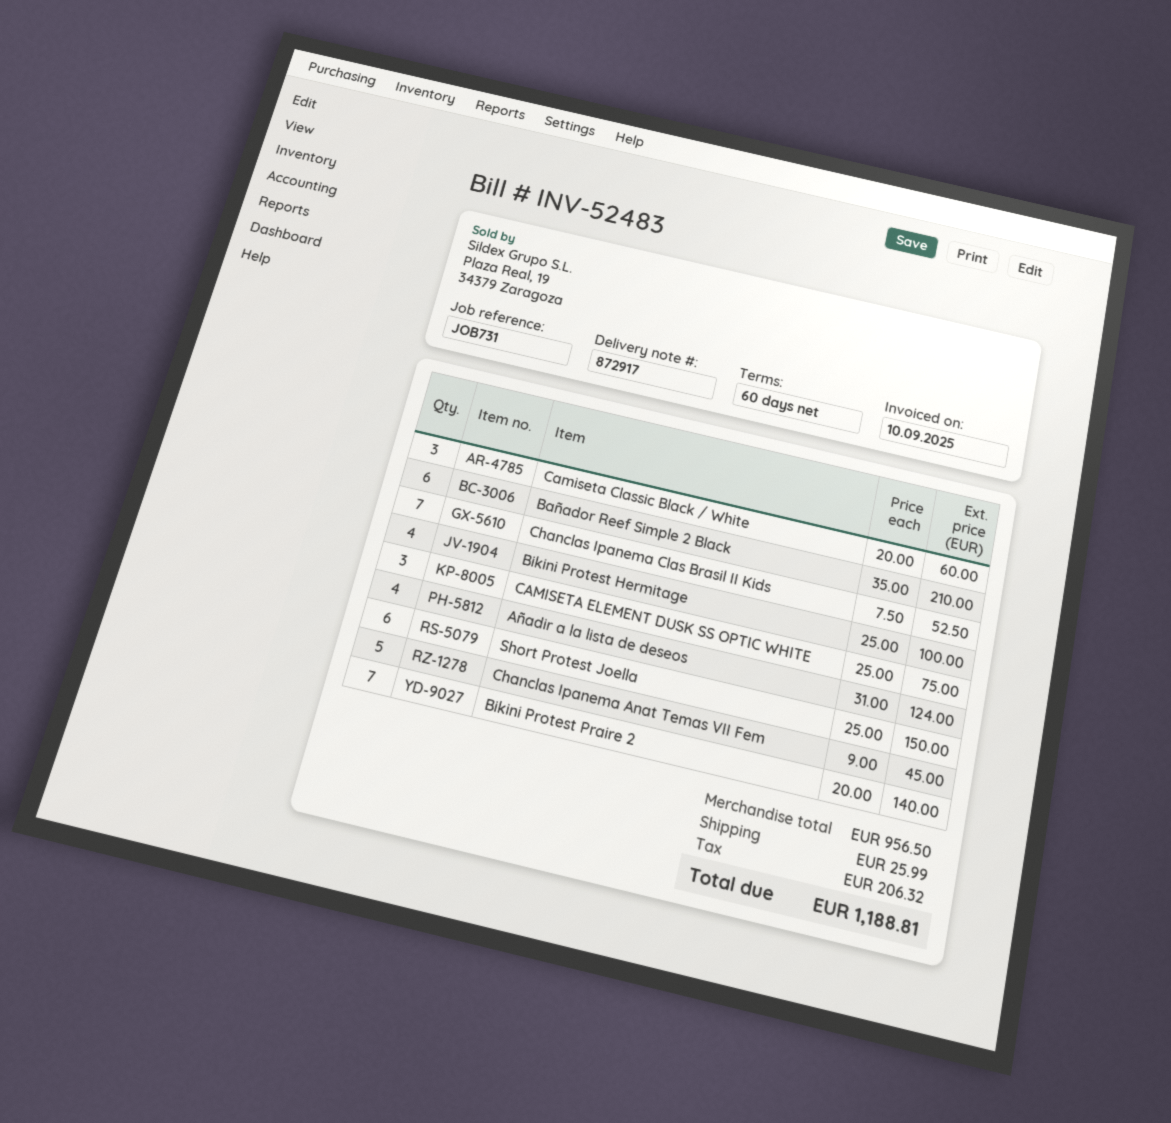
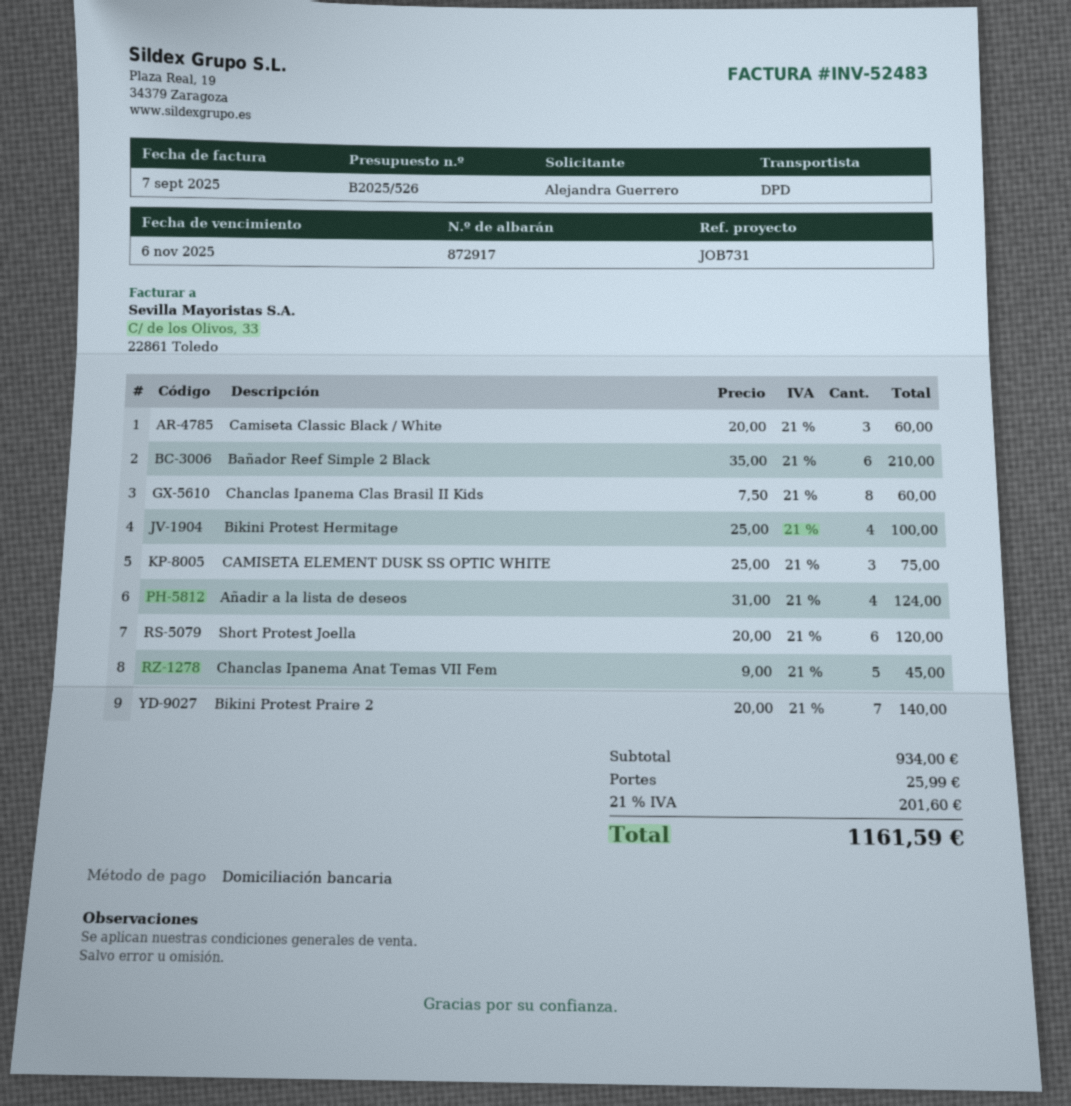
invoice date: 2025-09-10 -> 2025-09-07
Chanclas Ipanema Clas Brasil II Kids: 7 x 7.50 = 52.50 -> 8 x 7.50 = 60.00
Short Protest Joella: 6 x 25.00 = 150.00 -> 6 x 20.00 = 120.00
subtotal: 956.50 -> 934.00
tax: 206.32 -> 201.60
total: 1188.81 -> 1161.59

